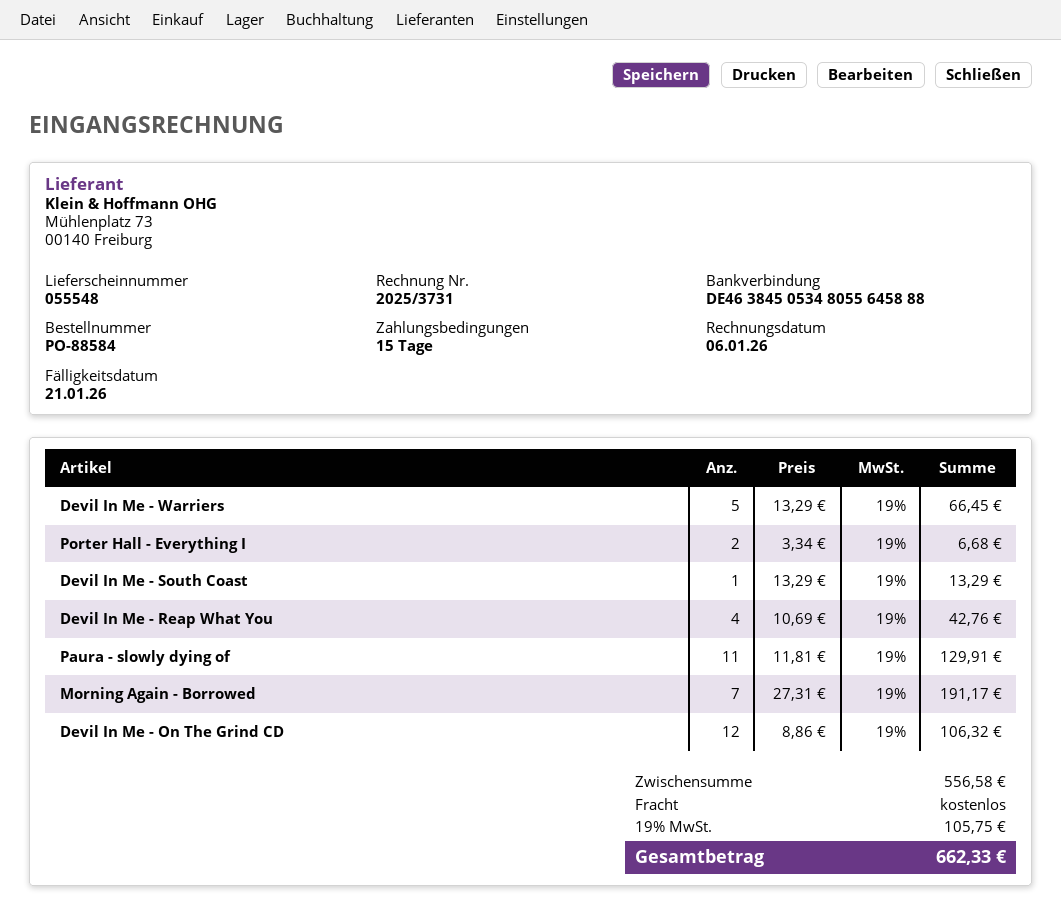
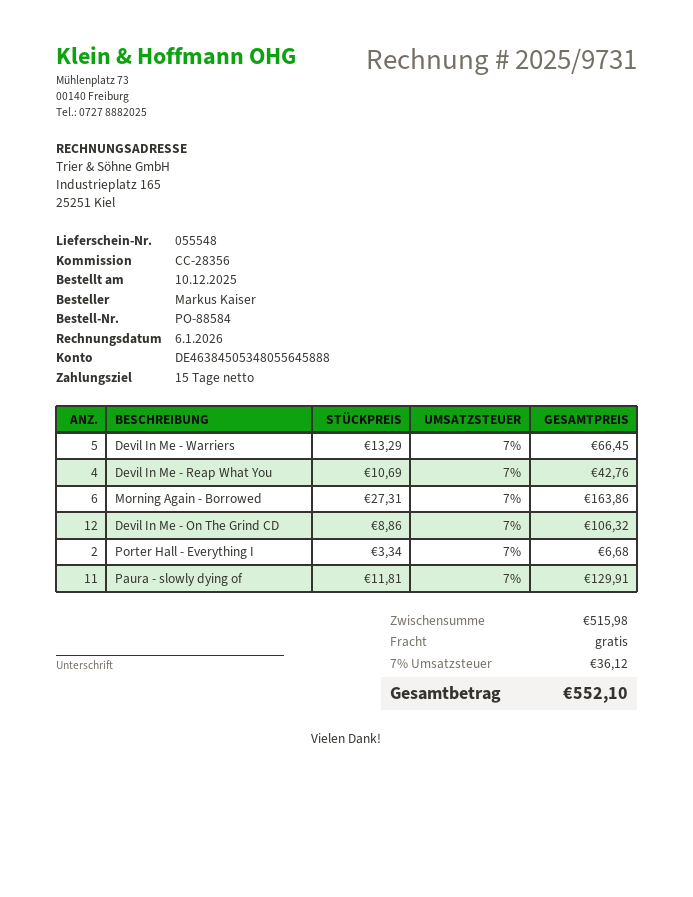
invoice number: 2025/3731 -> 2025/9731
Devil In Me - South Coast: 1 x 13.29 = 13.29 -> none
Morning Again - Borrowed: 7 x 27.31 = 191.17 -> 6 x 27.31 = 163.86
subtotal: 556.58 -> 515.98
tax: 19% = 105.75 -> 7% = 36.12
total: 662.33 -> 552.10

